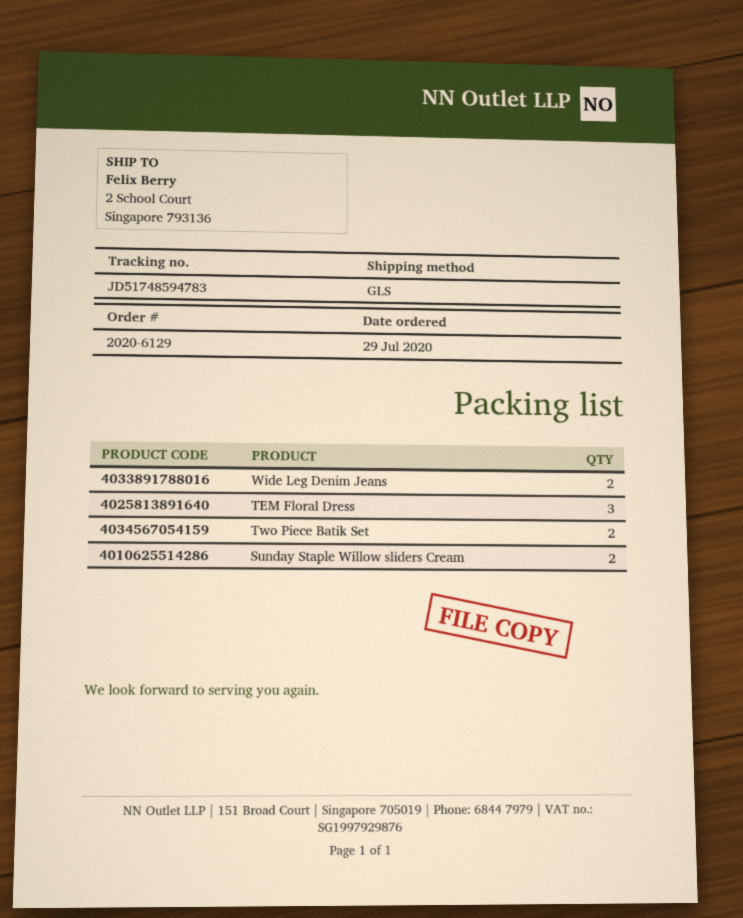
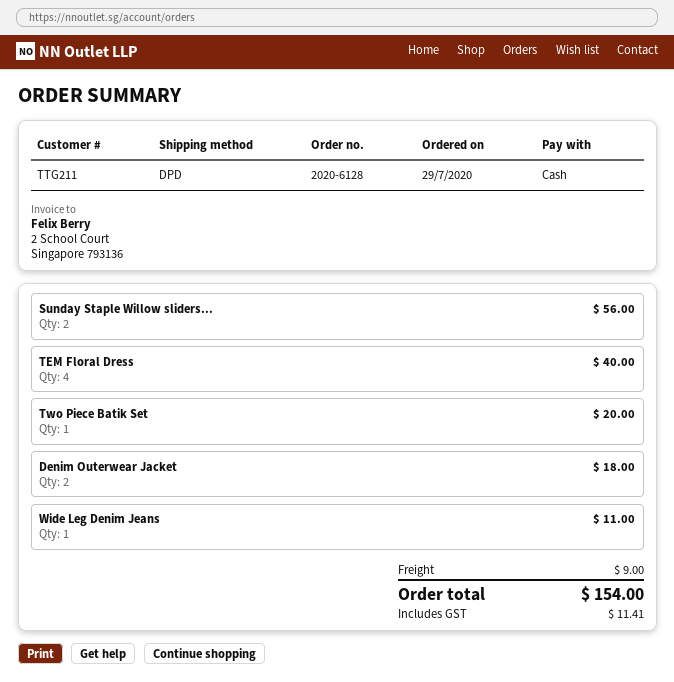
order number: 2020-6129 -> 2020-6128
shipping method: GLS -> DPD
Wide Leg Denim Jeans: 2 -> 1
TEM Floral Dress: 3 -> 4
Two Piece Batik Set: 2 -> 1
Denim Outerwear Jacket: none -> 2

